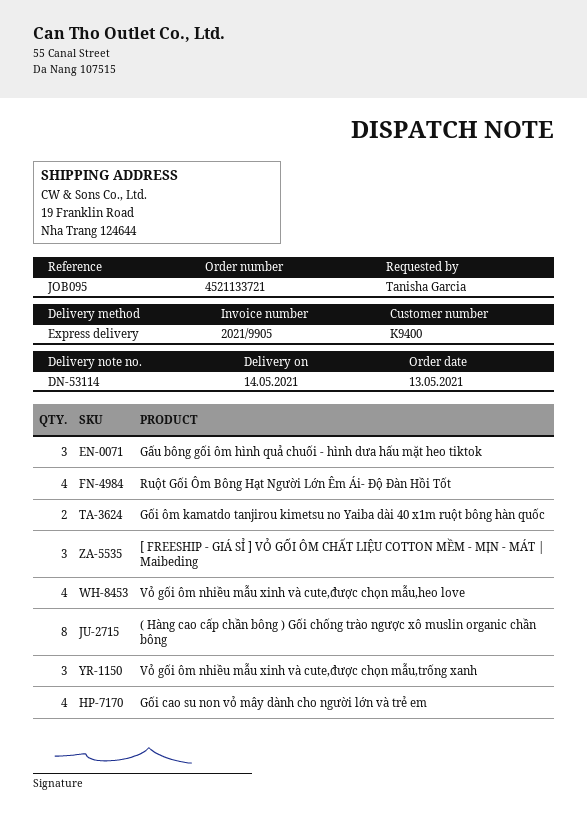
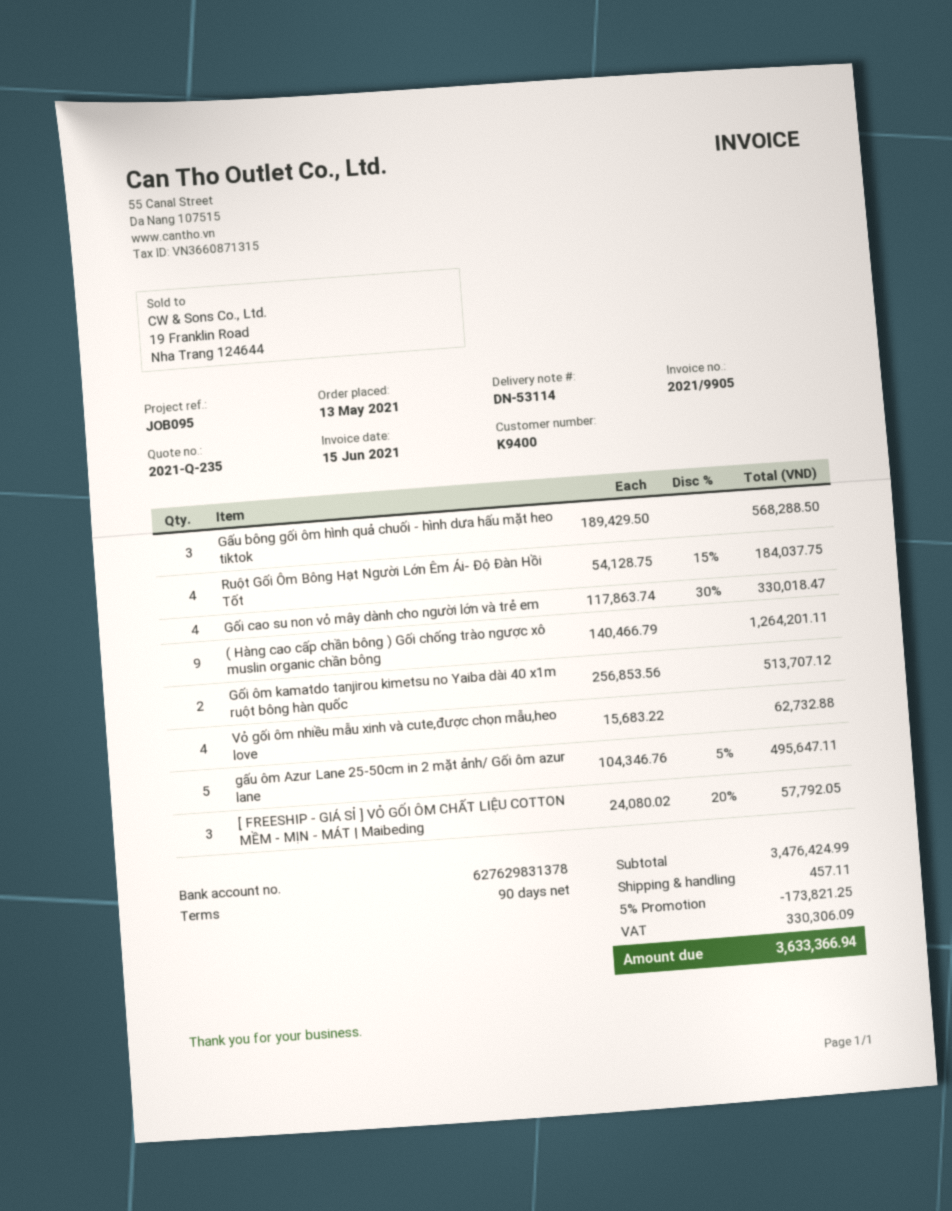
( Hàng cao cấp chần bông ) Gối chống trào ngược xô muslin organic chần bông: 8 -> 9
Vỏ gối ôm nhiều mẫu xinh và cute,được chọn mẫu,trống xanh: 3 -> none
gấu ôm Azur Lane 25-50cm in 2 mặt ảnh/ Gối ôm azur lane: none -> 5

